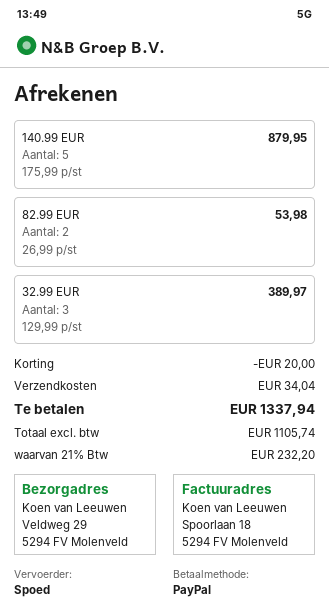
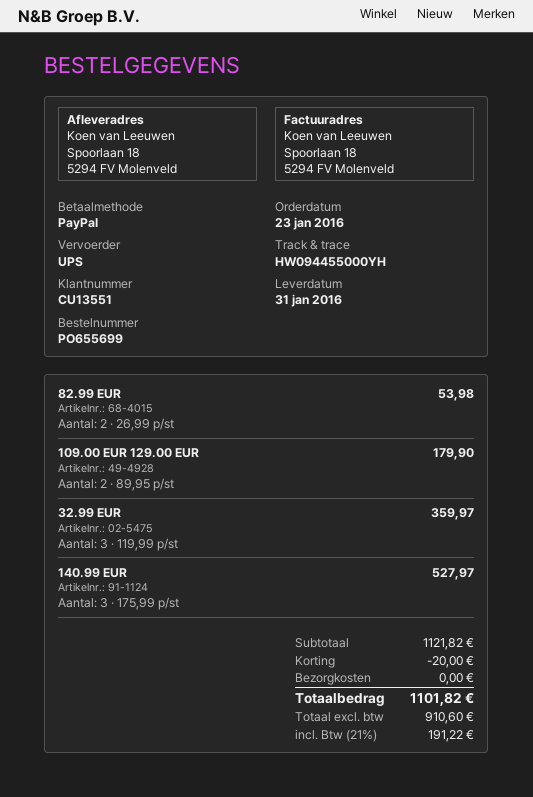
shipping method: express -> UPS
ship to: Veldweg 29, 5294 FV Molenveld -> Spoorlaan 18, 5294 FV Molenveld
140.99 EUR: 5 x 175.99 = 879.95 -> 3 x 175.99 = 527.97
32.99 EUR: 3 x 129.99 = 389.97 -> 3 x 119.99 = 359.97
109.00 EUR 129.00 EUR: none -> 2 x 89.95 = 179.90
shipping: 34.04 -> 0.00
net: 1105.74 -> 910.60
tax: 21% = 232.20 -> 21% = 191.22
total: 1337.94 -> 1101.82

